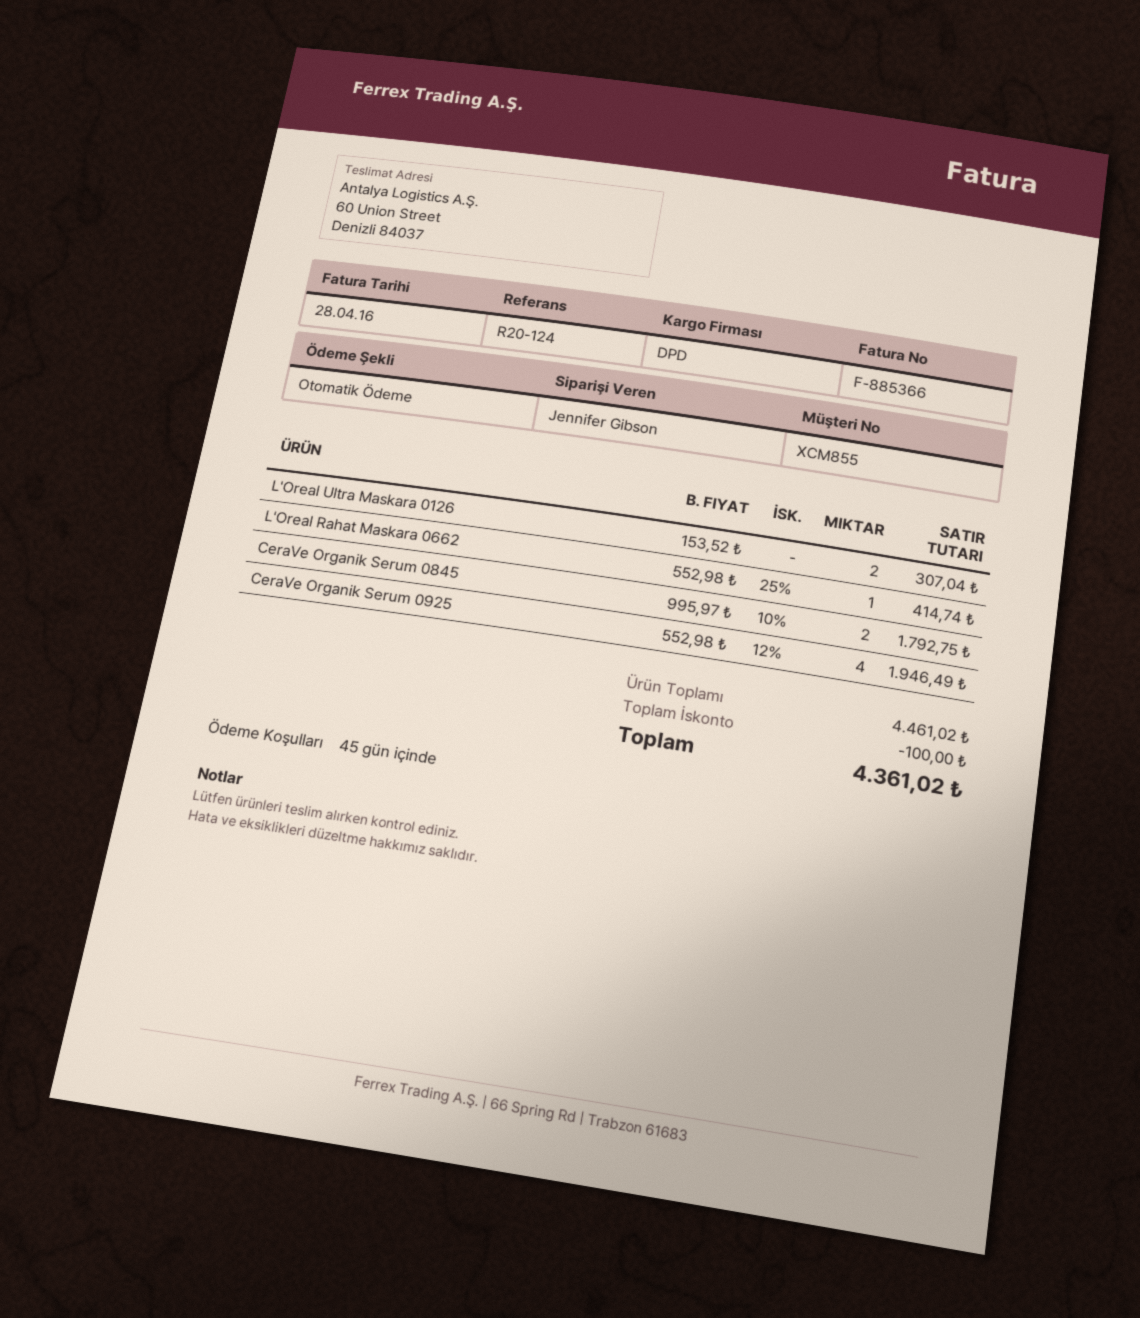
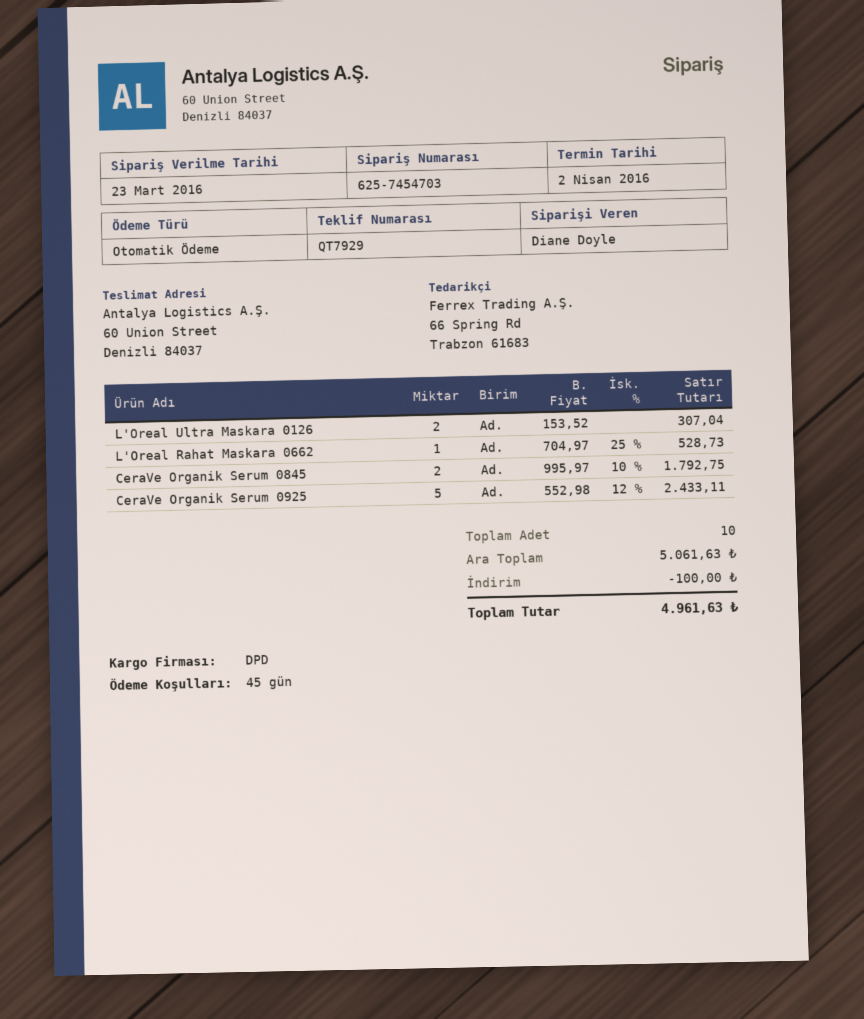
ordered by: Jennifer Gibson -> Diane Doyle
L'Oreal Rahat Maskara 0662: 1 x 552.98 - 25% = 414.74 -> 1 x 704.97 - 25% = 528.73
CeraVe Organik Serum 0925: 4 x 552.98 - 12% = 1946.49 -> 5 x 552.98 - 12% = 2433.11
subtotal: 4461.02 -> 5061.63
total: 4361.02 -> 4961.63

